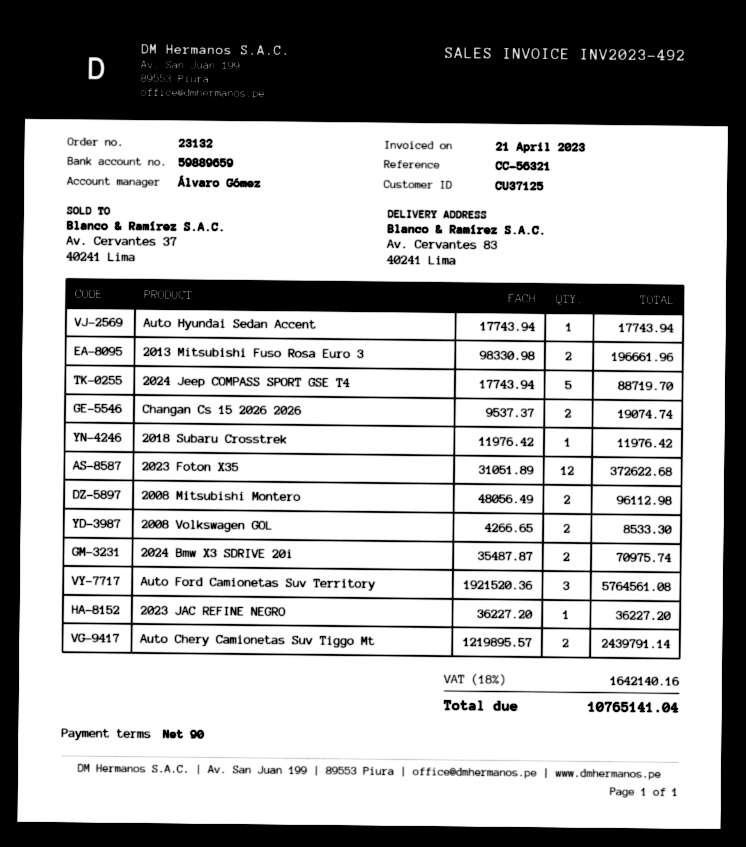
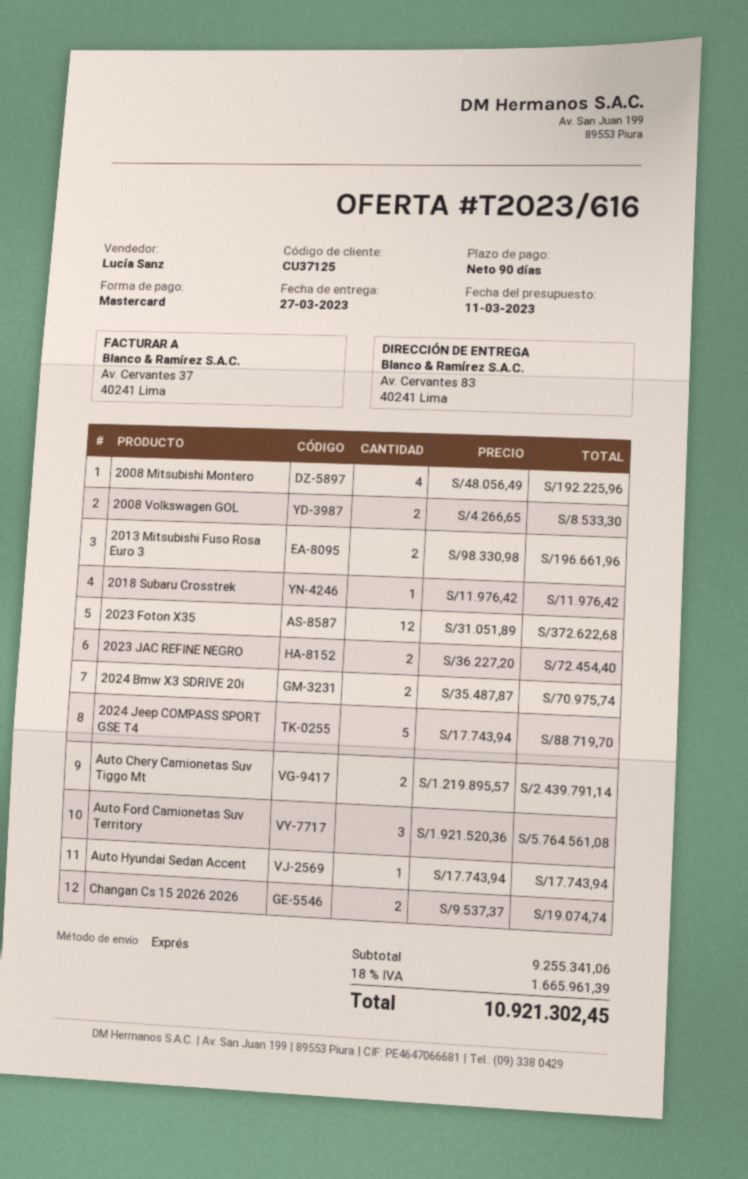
sales rep: Álvaro Gómez -> Lucía Sanz
2008 Mitsubishi Montero: 2 x 48056.49 = 96112.98 -> 4 x 48056.49 = 192225.96
2023 JAC REFINE NEGRO: 1 x 36227.20 = 36227.20 -> 2 x 36227.20 = 72454.40
tax: 18% = 1642140.16 -> 18% = 1665961.39
total: 10765141.04 -> 10921302.45

